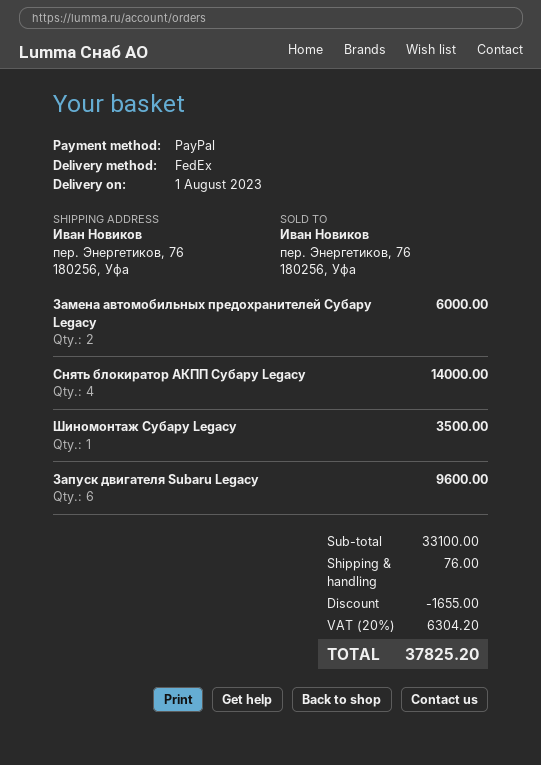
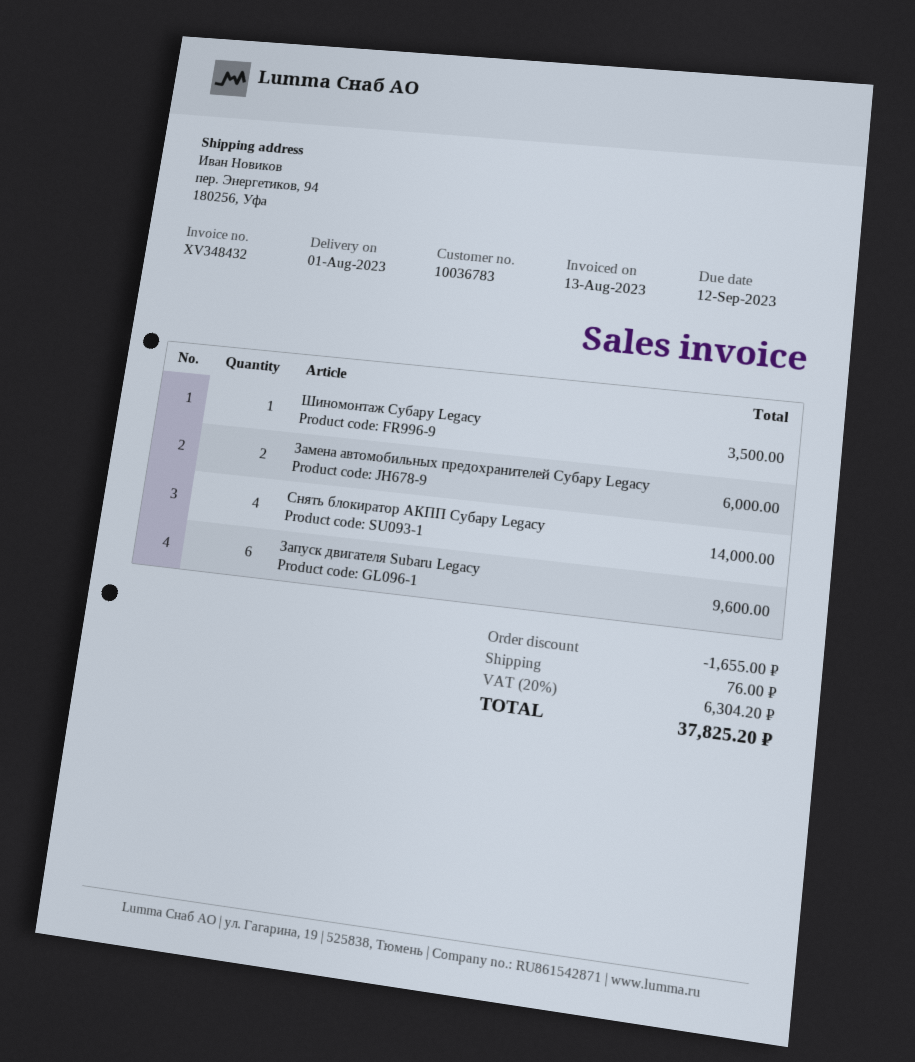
ship to: пер. Энергетиков, 76, 180256, Уфа -> пер. Энергетиков, 94, 180256, Уфа

